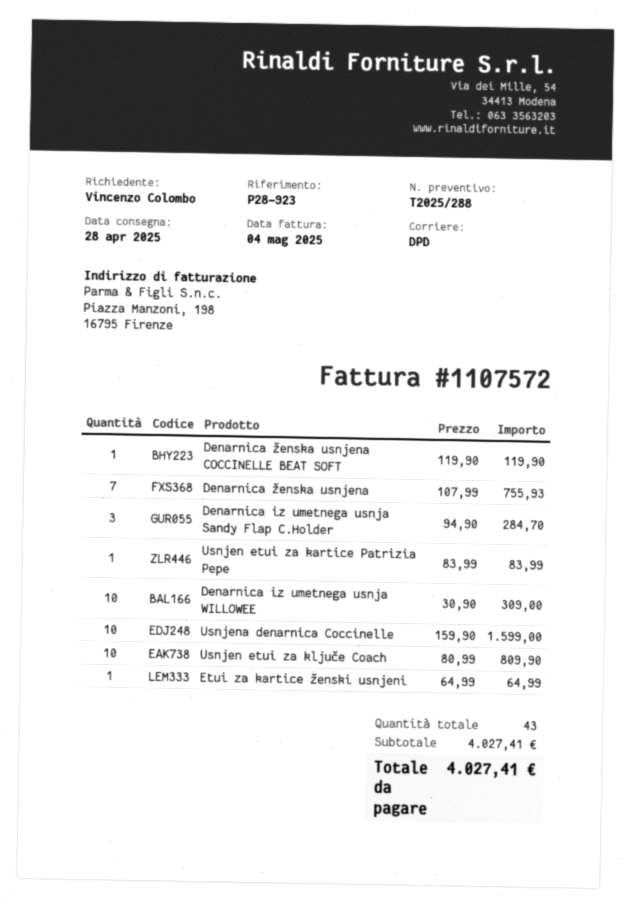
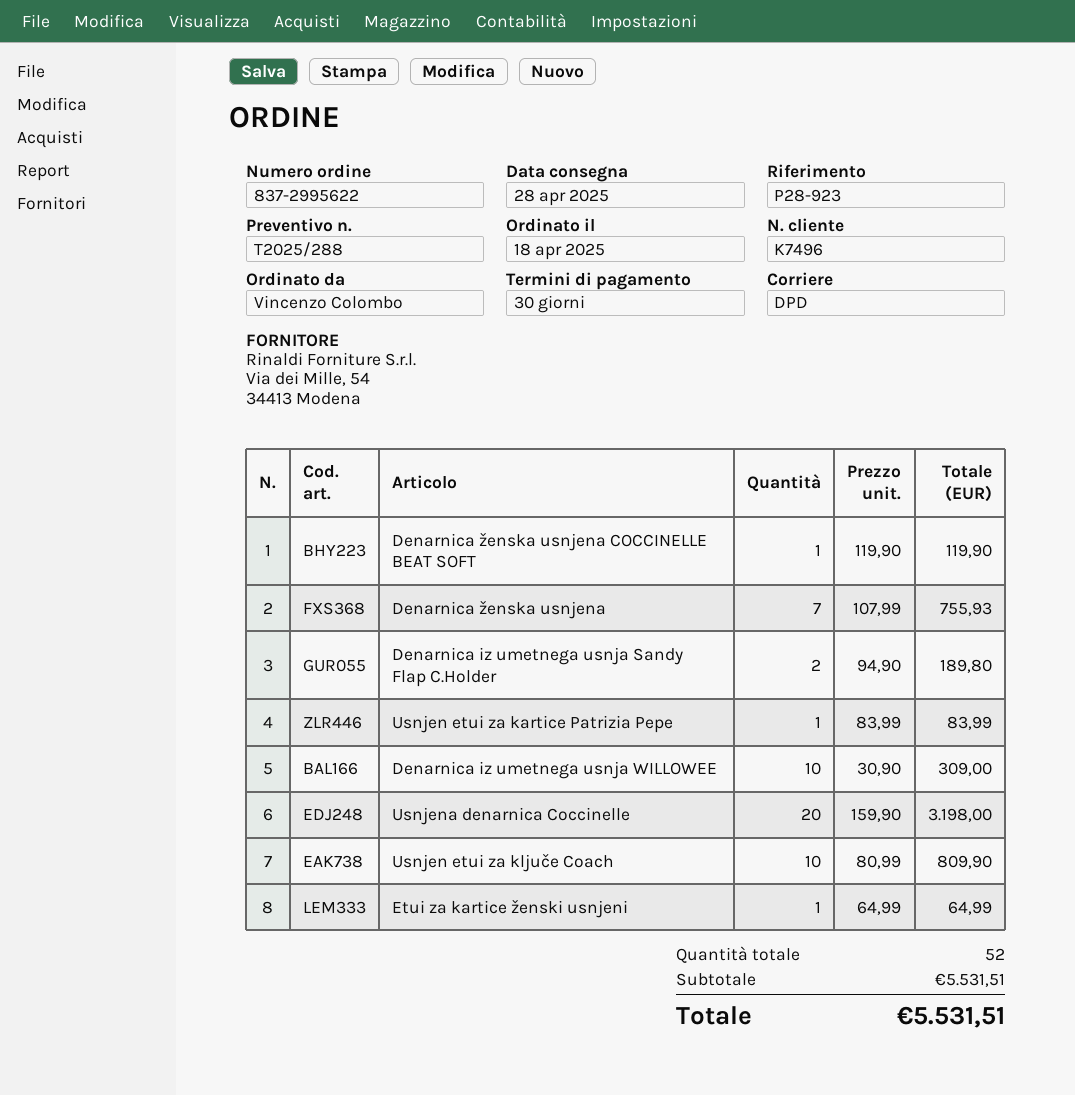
Denarnica iz umetnega usnja Sandy Flap C.Holder: 3 x 94.90 = 284.70 -> 2 x 94.90 = 189.80
Usnjena denarnica Coccinelle: 10 x 159.90 = 1599.00 -> 20 x 159.90 = 3198.00
total quantity: 43 -> 52
subtotal: 4027.41 -> 5531.51
total: 4027.41 -> 5531.51

